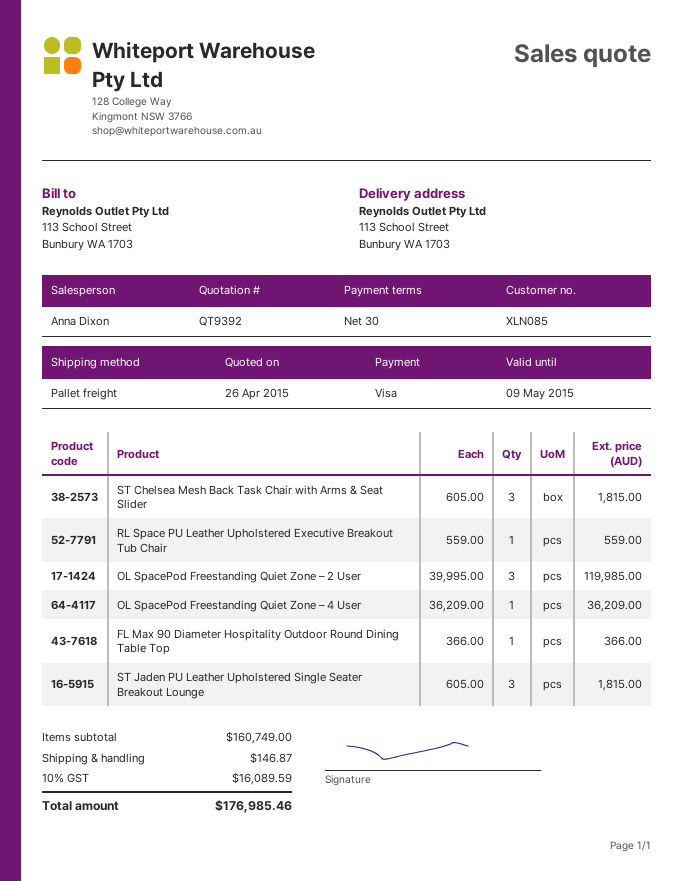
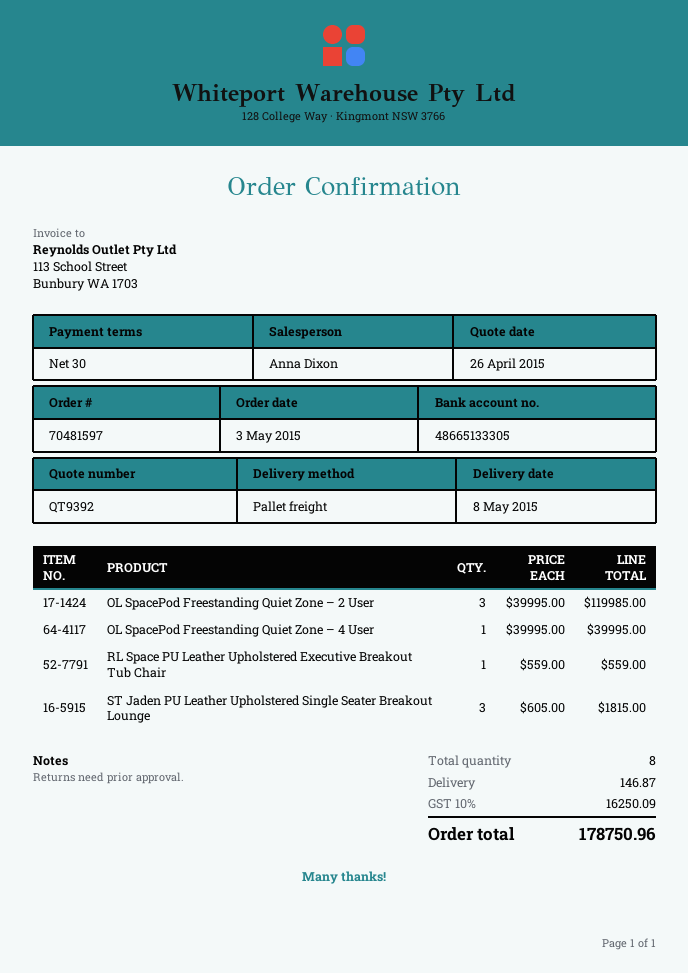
ST Chelsea Mesh Back Task Chair with Arms & Seat Slider: 3 x 605.00 = 1815.00 -> none
OL SpacePod Freestanding Quiet Zone – 4 User: 1 x 36209.00 = 36209.00 -> 1 x 39995.00 = 39995.00
FL Max 90 Diameter Hospitality Outdoor Round Dining Table Top: 1 x 366.00 = 366.00 -> none
tax: 10% = 16089.59 -> 10% = 16250.09
total: 176985.46 -> 178750.96

